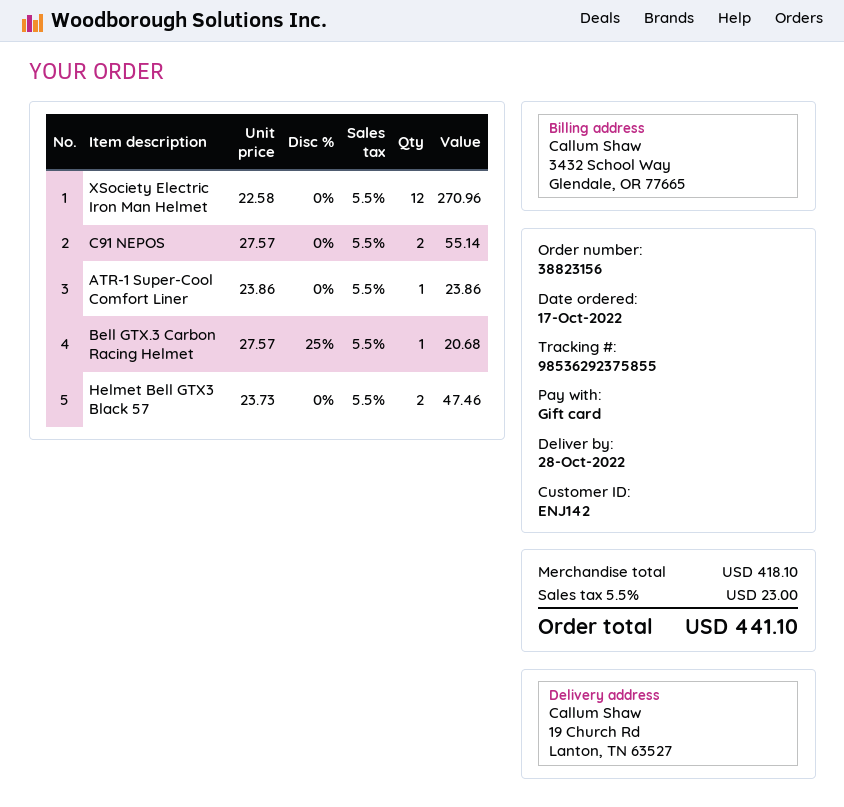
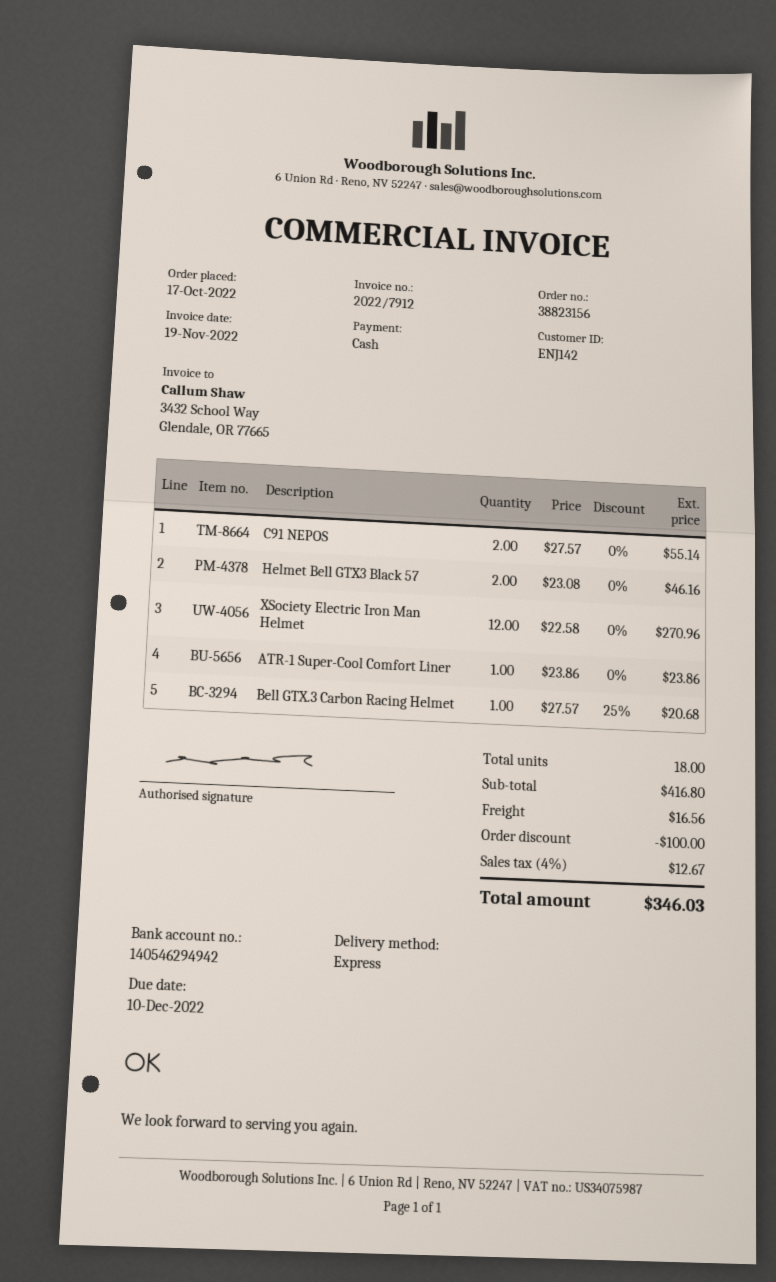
payment method: gift card -> cash
Helmet Bell GTX3 Black 57: 2 x 23.73 = 47.46 -> 2 x 23.08 = 46.16
subtotal: 418.10 -> 416.80
discount: none -> 100.00
shipping: none -> 16.56
tax: 5.5% = 23.00 -> 4% = 12.67
total: 441.10 -> 346.03

